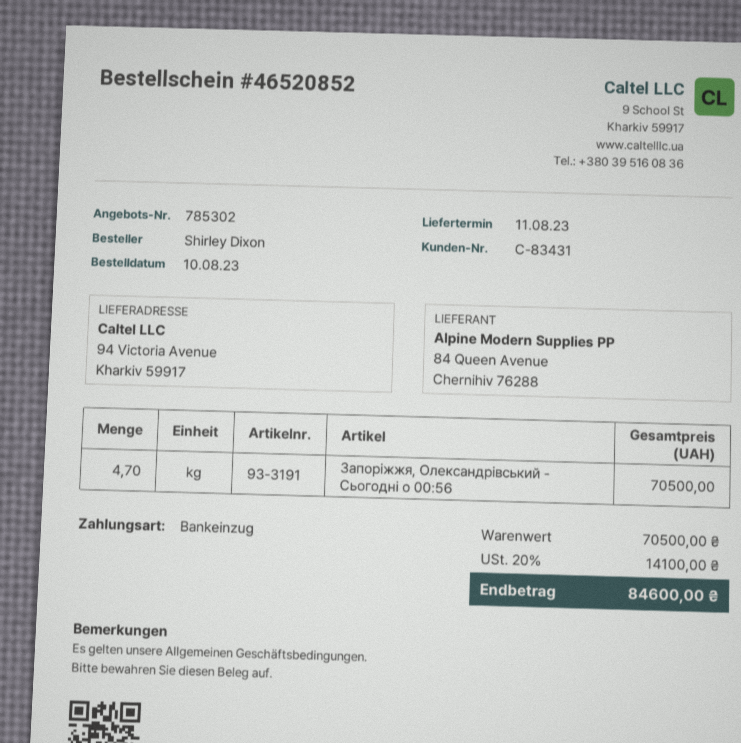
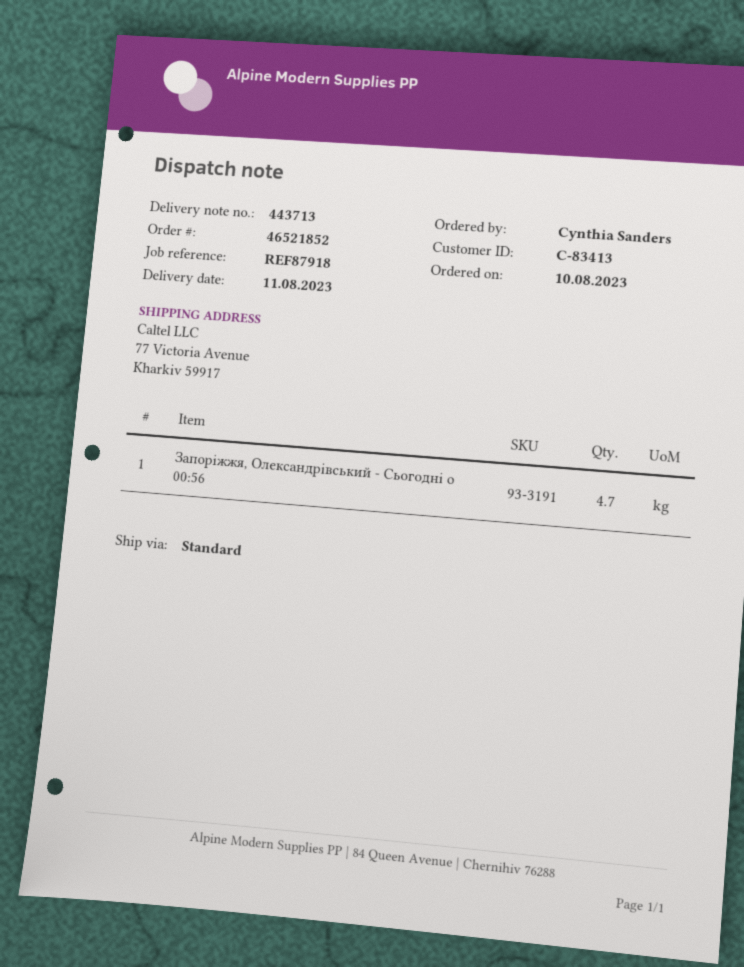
order number: 46520852 -> 46521852
customer number: C-83431 -> C-83413
ordered by: Shirley Dixon -> Cynthia Sanders
ship to: 94 Victoria Avenue, Kharkiv 59917 -> 77 Victoria Avenue, Kharkiv 59917

